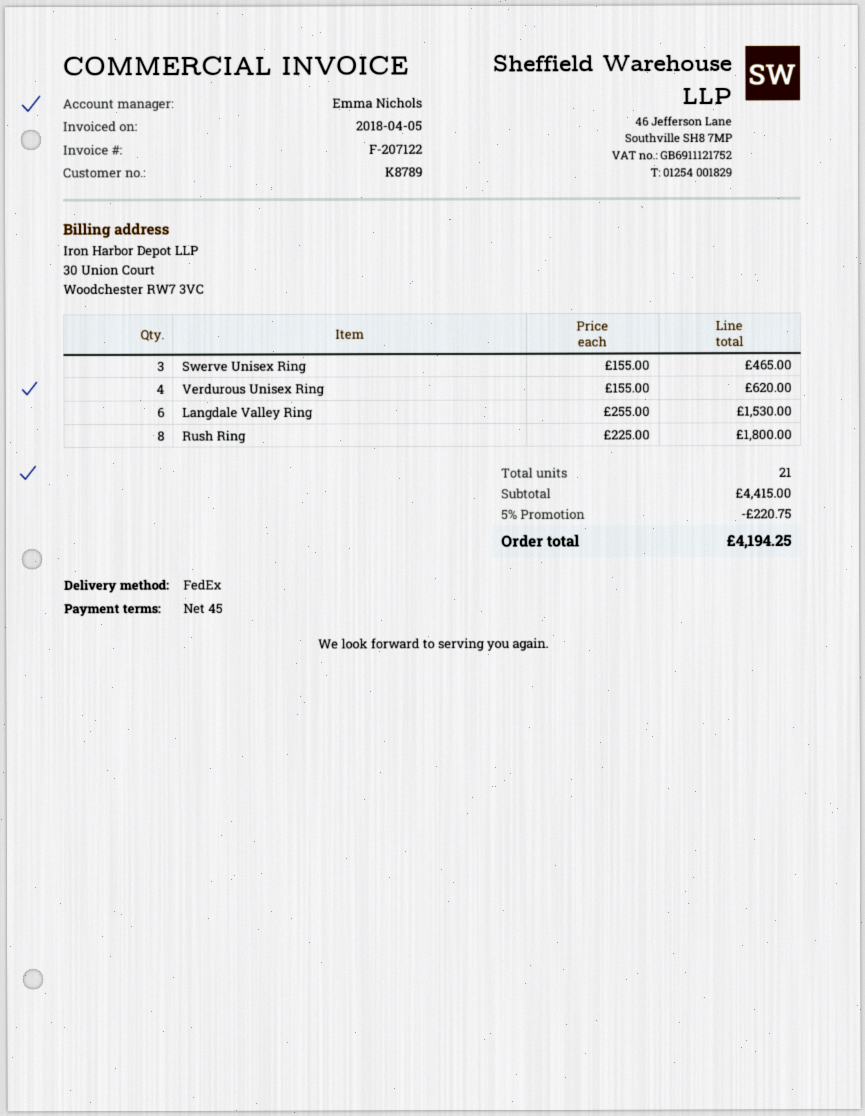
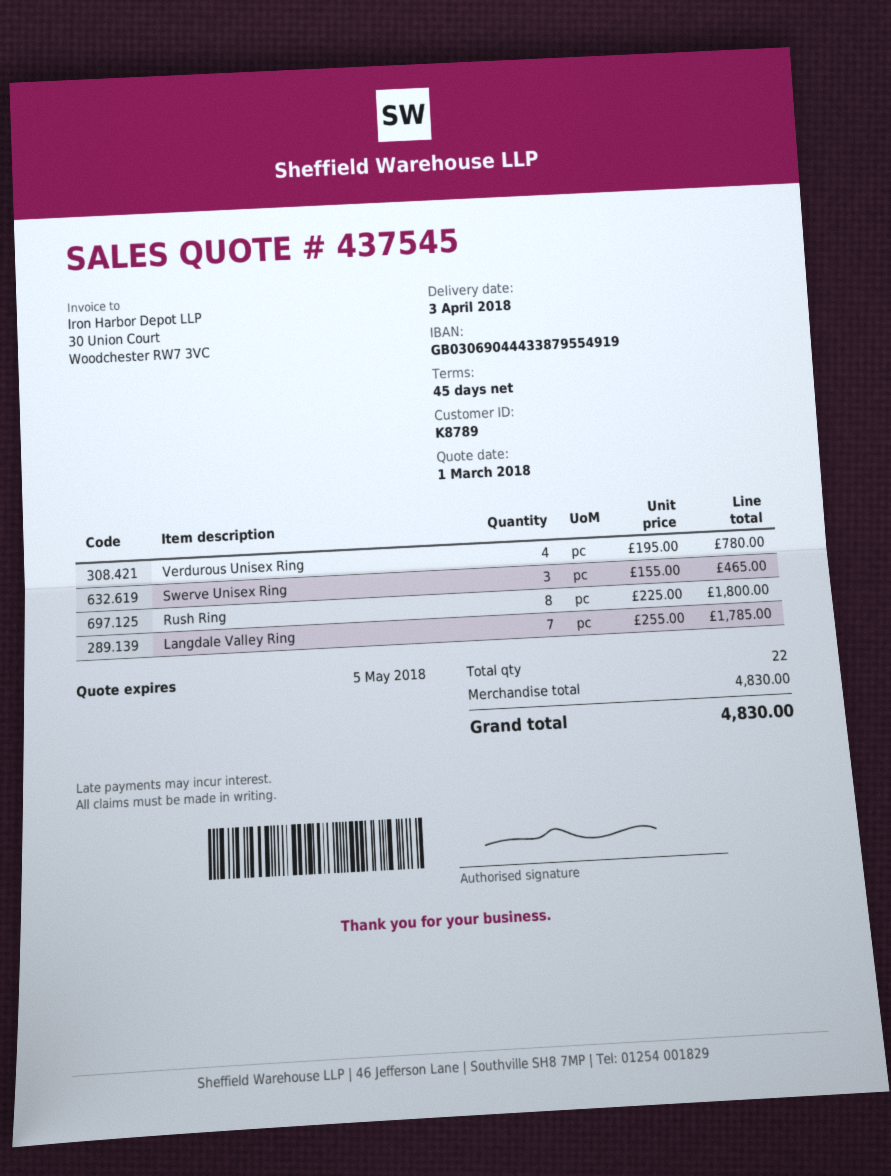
Verdurous Unisex Ring: 4 x 155.00 = 620.00 -> 4 x 195.00 = 780.00
Langdale Valley Ring: 6 x 255.00 = 1530.00 -> 7 x 255.00 = 1785.00
total quantity: 21 -> 22
subtotal: 4415.00 -> 4830.00
discount: 5% = 220.75 -> none
total: 4194.25 -> 4830.00

